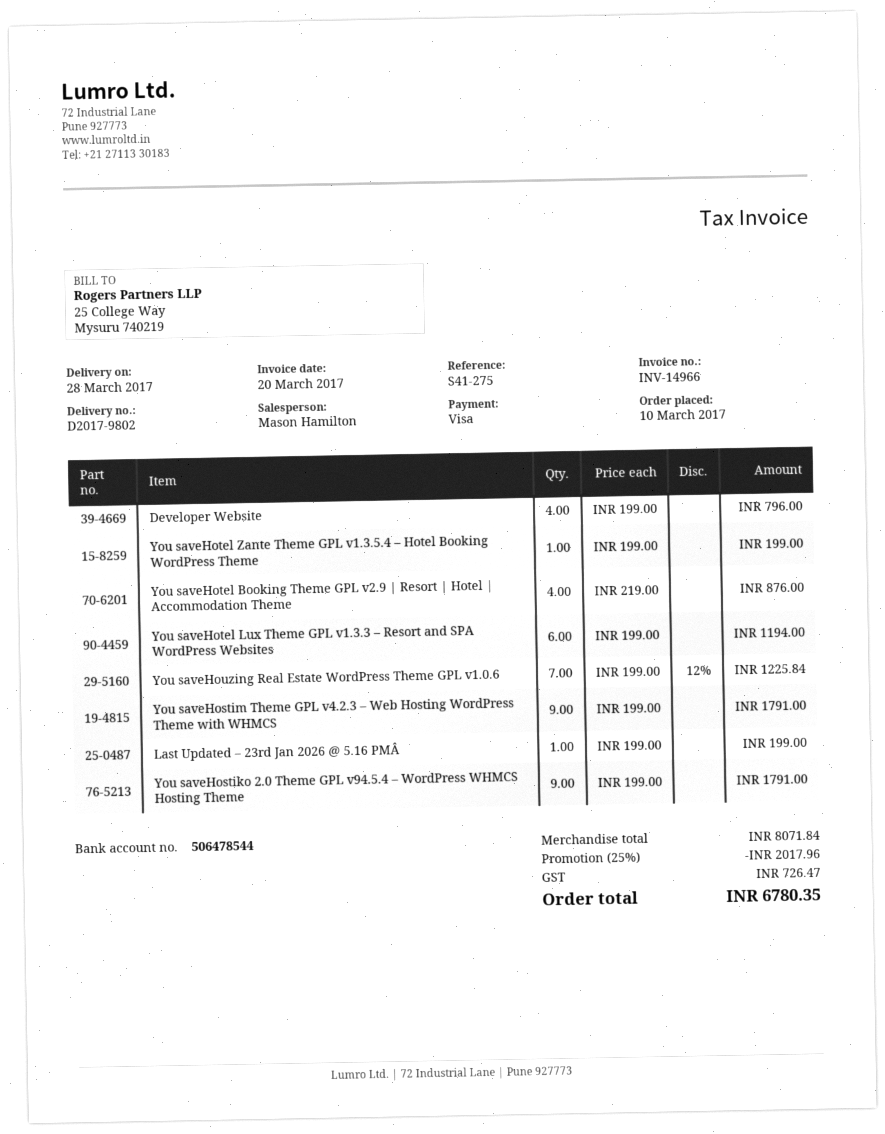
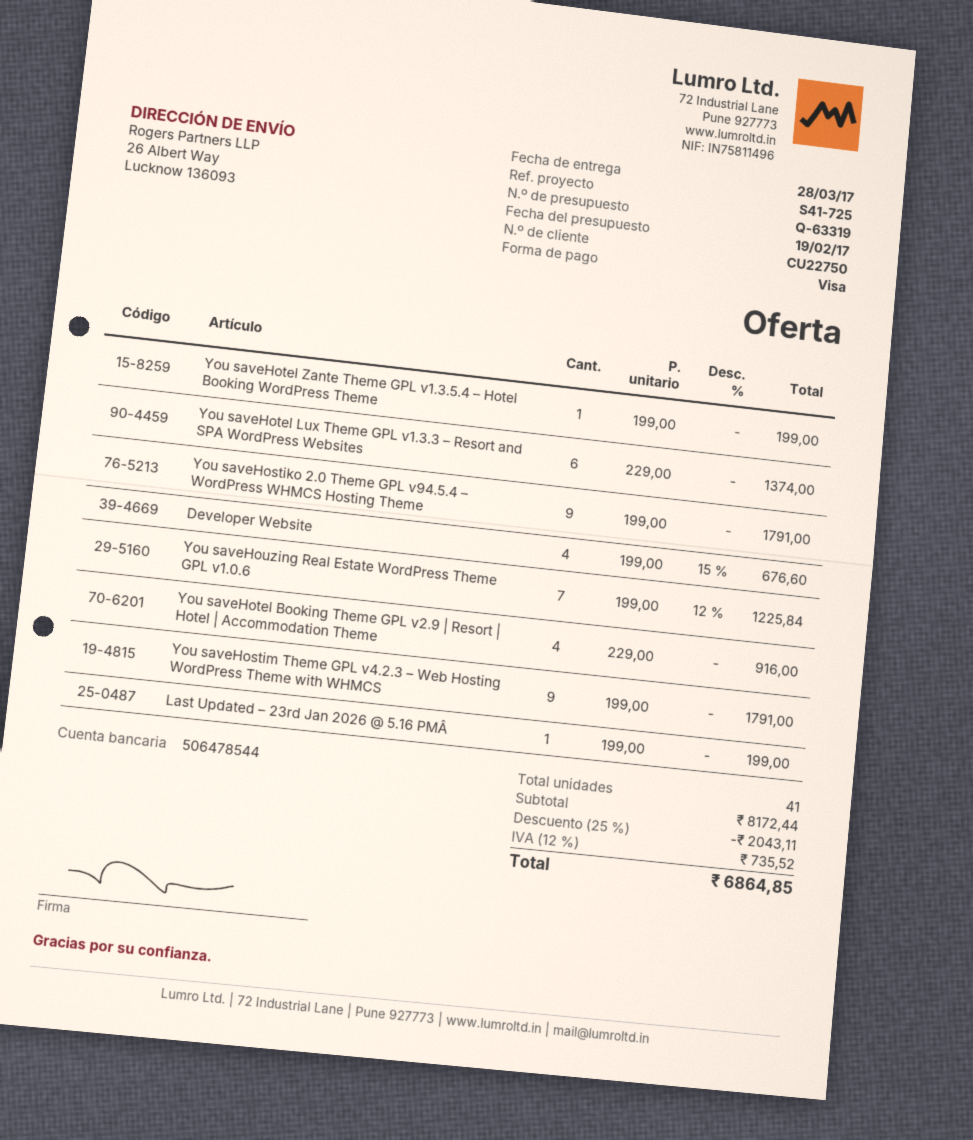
reference: S41-275 -> S41-725
Developer Website: 4 x 199.00 = 796.00 -> 4 x 199.00 - 15% = 676.60
You saveHotel Booking Theme GPL v2.9 | Resort | Hotel | Accommodation Theme: 4 x 219.00 = 876.00 -> 4 x 229.00 = 916.00
You saveHotel Lux Theme GPL v1.3.3 – Resort and SPA WordPress Websites: 6 x 199.00 = 1194.00 -> 6 x 229.00 = 1374.00
subtotal: 8071.84 -> 8172.44
discount: 25% = 2017.96 -> 25% = 2043.11
tax: 726.47 -> 735.52
total: 6780.35 -> 6864.85

